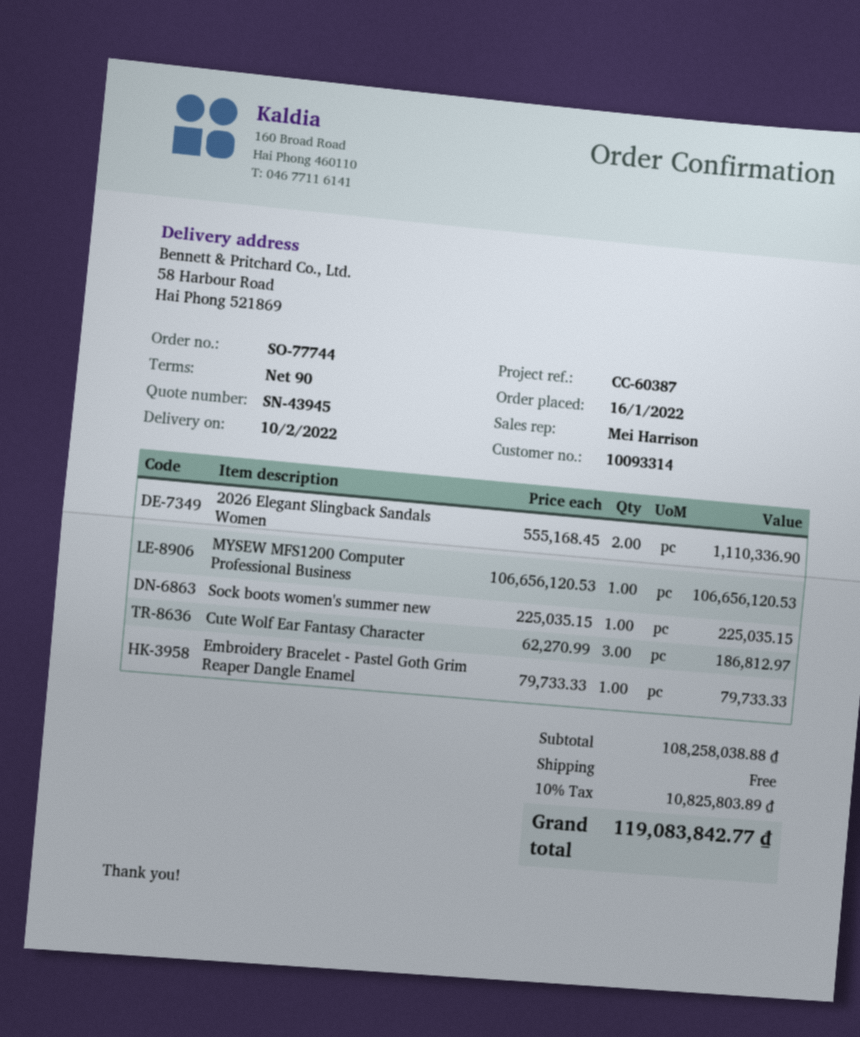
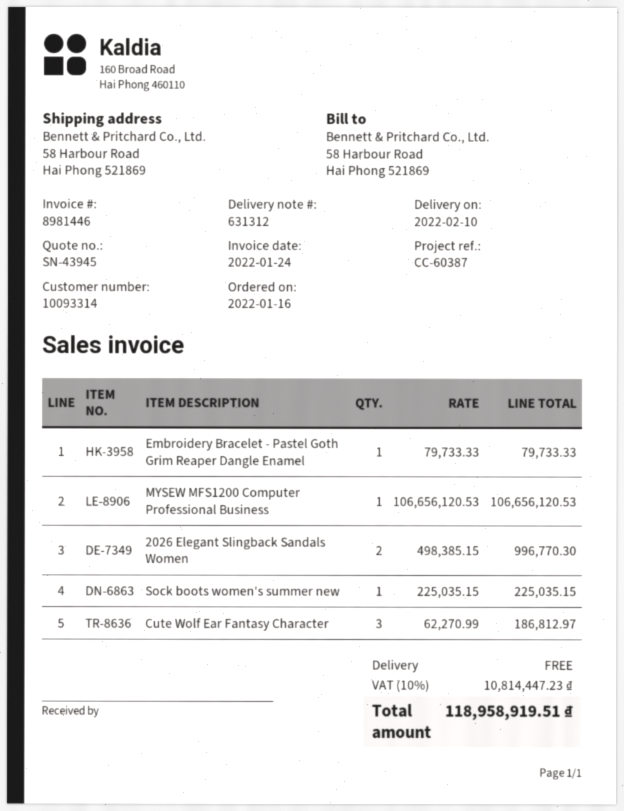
2026 Elegant Slingback Sandals Women: 2 x 555168.45 = 1110336.90 -> 2 x 498385.15 = 996770.30
tax: 10% = 10825803.89 -> 10% = 10814447.23
total: 119083842.77 -> 118958919.51

